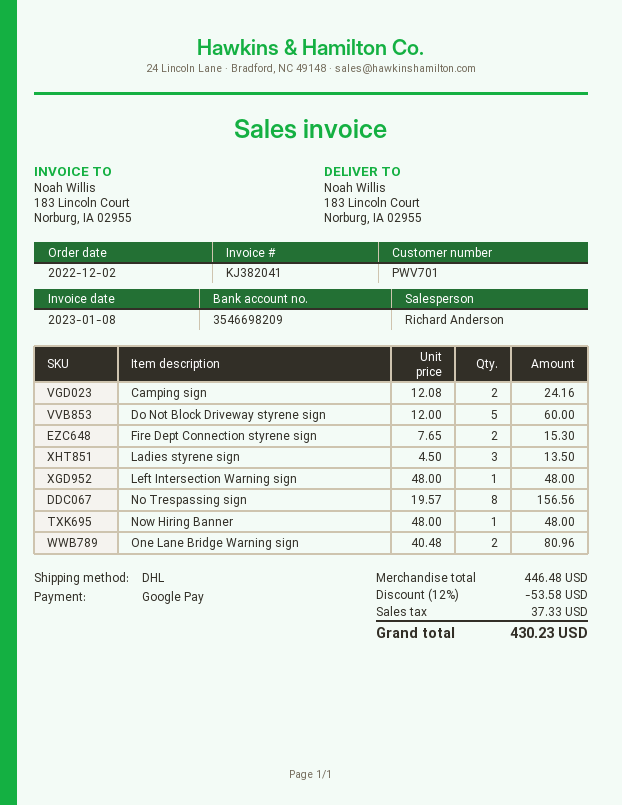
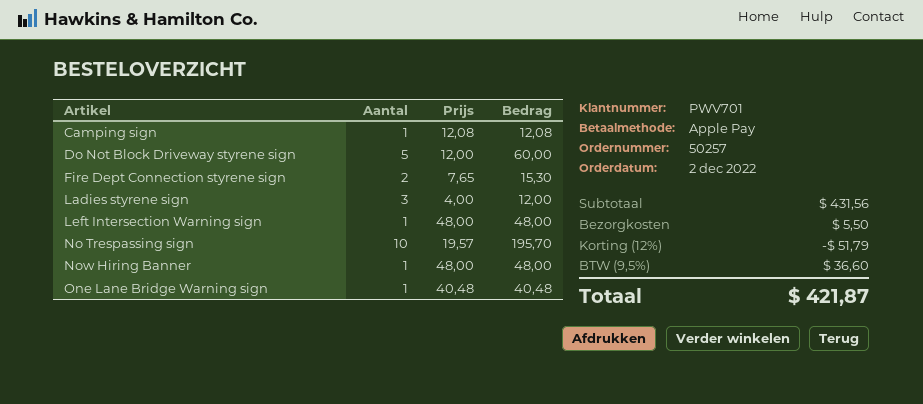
payment method: Google Pay -> Apple Pay
Camping sign: 2 x 12.08 = 24.16 -> 1 x 12.08 = 12.08
Ladies styrene sign: 3 x 4.50 = 13.50 -> 3 x 4.00 = 12.00
No Trespassing sign: 8 x 19.57 = 156.56 -> 10 x 19.57 = 195.70
One Lane Bridge Warning sign: 2 x 40.48 = 80.96 -> 1 x 40.48 = 40.48
subtotal: 446.48 -> 431.56
discount: 12% = 53.58 -> 12% = 51.79
shipping: none -> 5.50
tax: 37.33 -> 36.60
total: 430.23 -> 421.87

